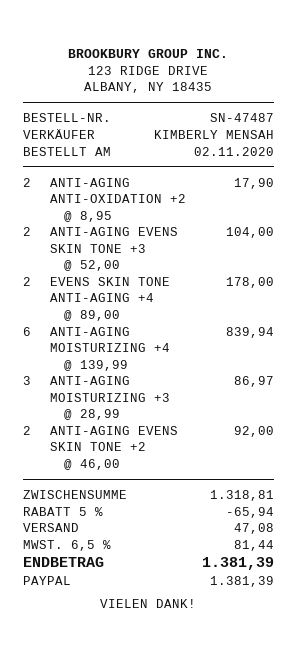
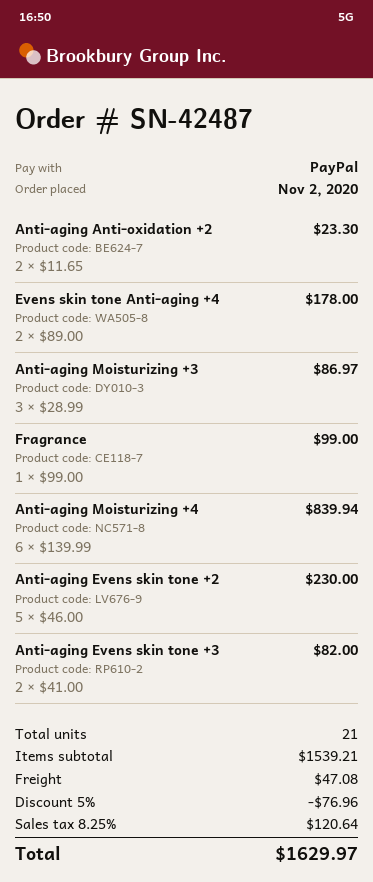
order number: SN-47487 -> SN-42487
ANTI-AGING ANTI-OXIDATION +2: 2 x 8.95 = 17.90 -> 2 x 11.65 = 23.30
ANTI-AGING EVENS SKIN TONE +3: 2 x 52.00 = 104.00 -> 2 x 41.00 = 82.00
ANTI-AGING EVENS SKIN TONE +2: 2 x 46.00 = 92.00 -> 5 x 46.00 = 230.00
Fragrance: none -> 1 x 99.00 = 99.00
subtotal: 1318.81 -> 1539.21
discount: 5% = 65.94 -> 5% = 76.96
tax: 6.5% = 81.44 -> 8.25% = 120.64
total: 1381.39 -> 1629.97

